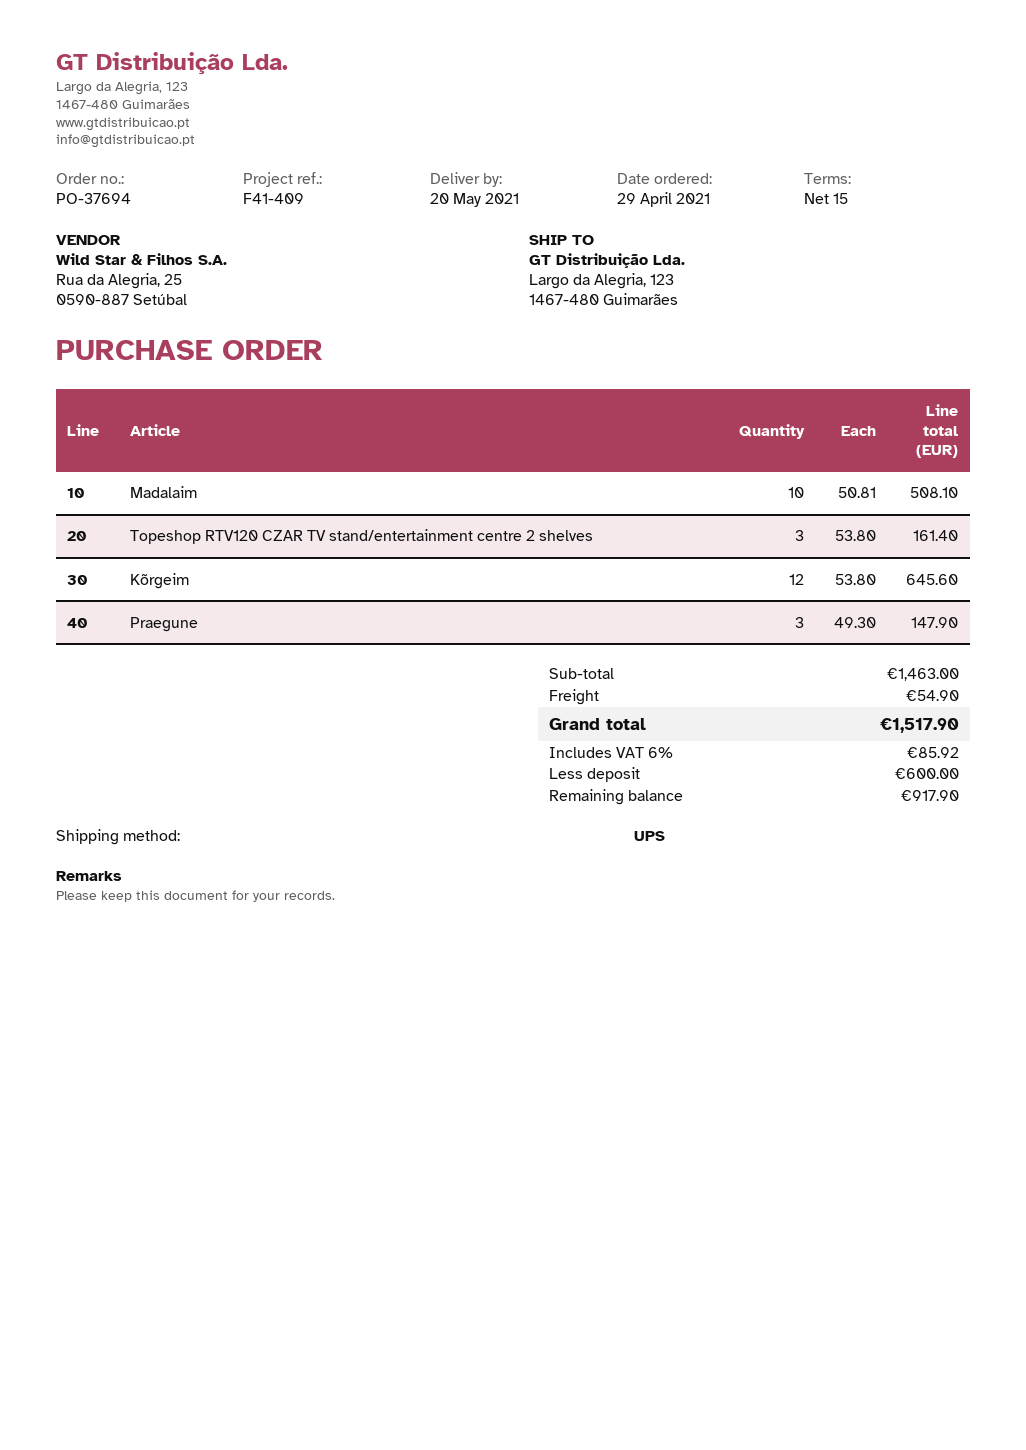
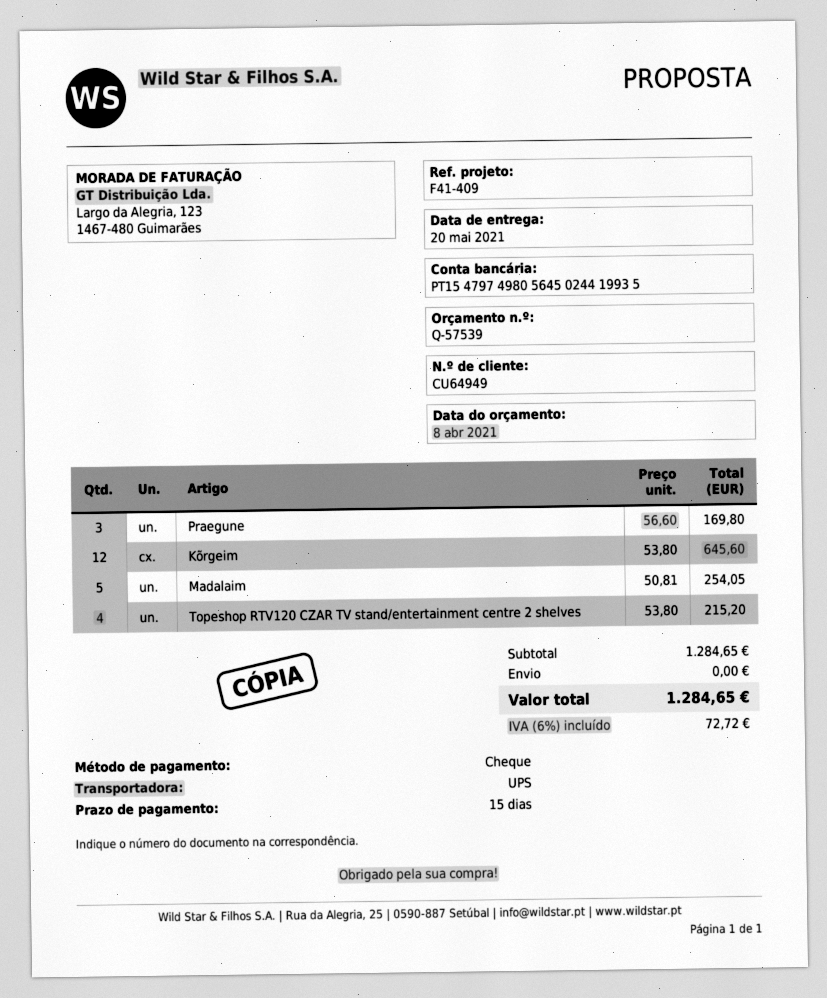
Madalaim: 10 x 50.81 = 508.10 -> 5 x 50.81 = 254.05
Topeshop RTV120 CZAR TV stand/entertainment centre 2 shelves: 3 x 53.80 = 161.40 -> 4 x 53.80 = 215.20
Praegune: 3 x 49.30 = 147.90 -> 3 x 56.60 = 169.80
subtotal: 1463.00 -> 1284.65
shipping: 54.90 -> 0.00
tax: 6% = 85.92 -> 6% = 72.72
total: 1517.90 -> 1284.65

